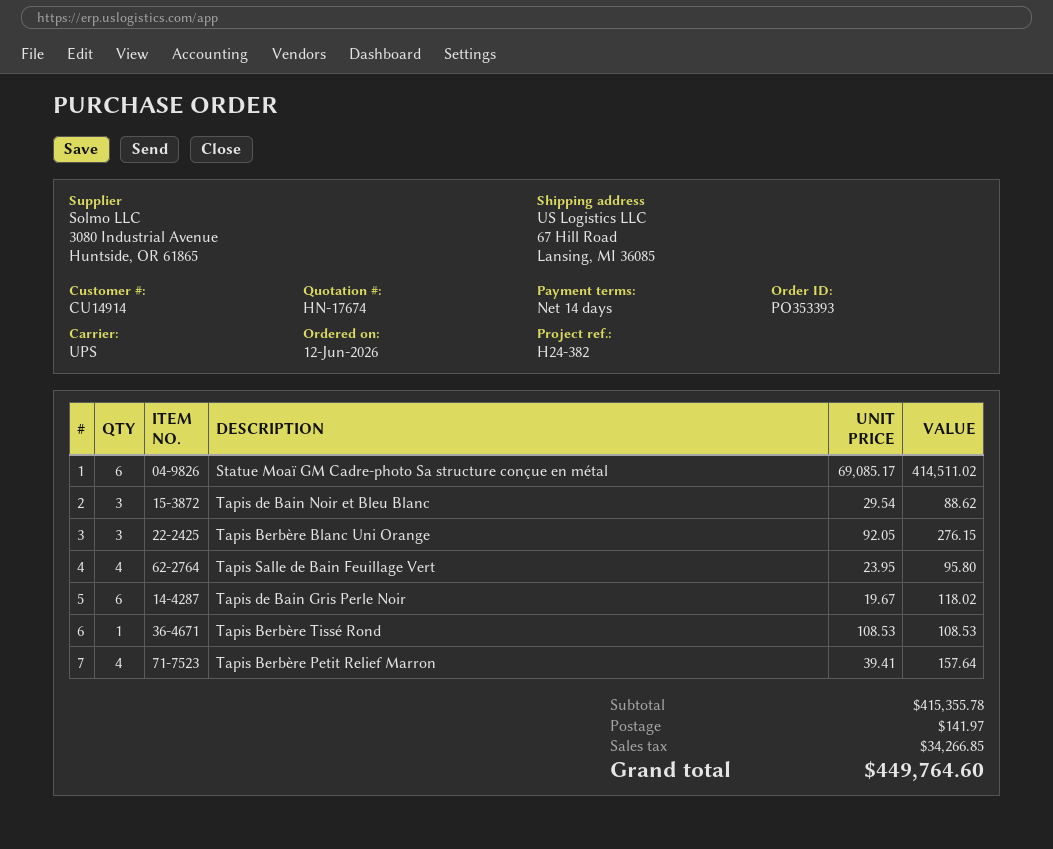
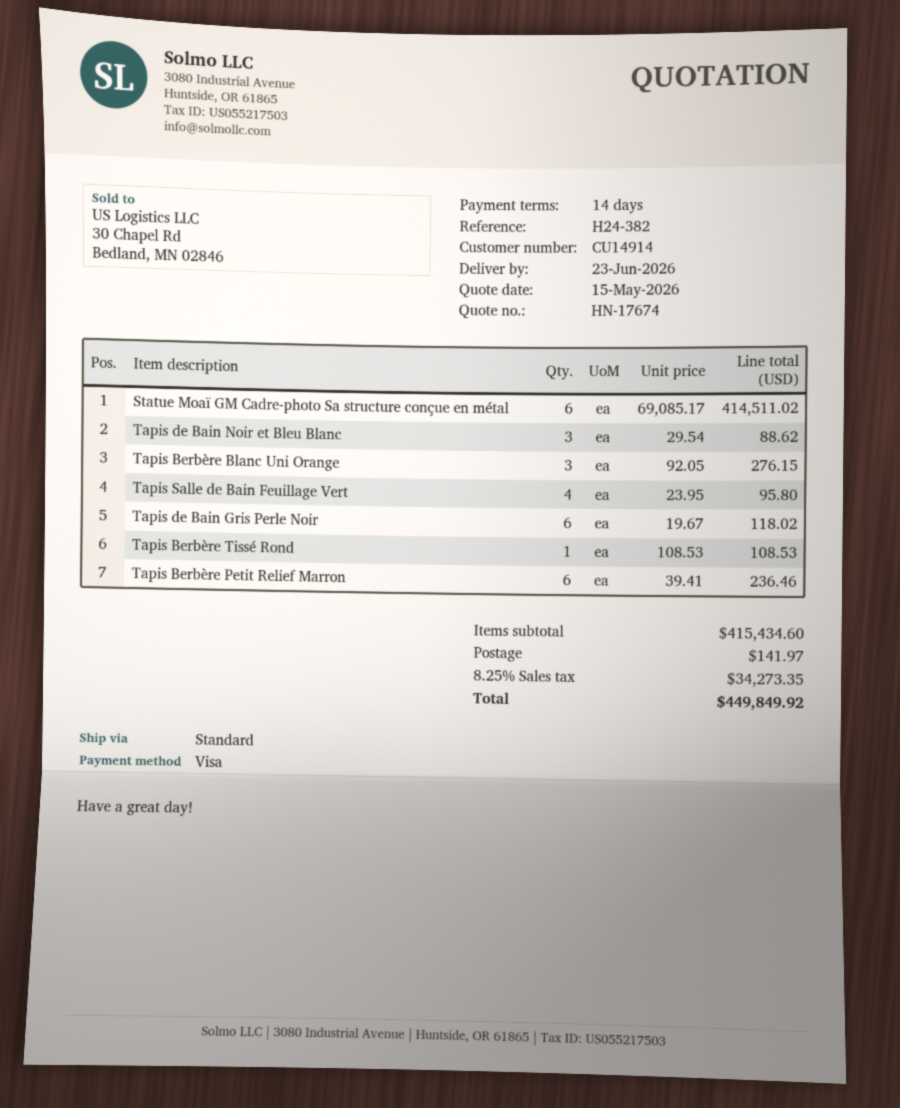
shipping method: UPS -> standard
Tapis Berbère Petit Relief Marron: 4 x 39.41 = 157.64 -> 6 x 39.41 = 236.46
subtotal: 415355.78 -> 415434.60
tax: 34266.85 -> 34273.35
total: 449764.60 -> 449849.92

